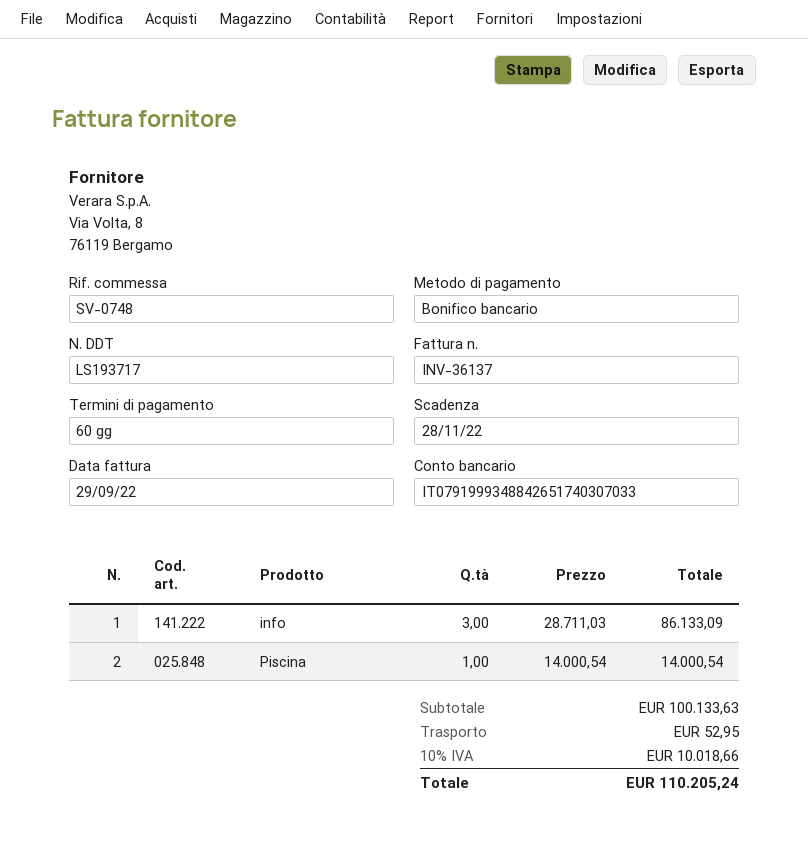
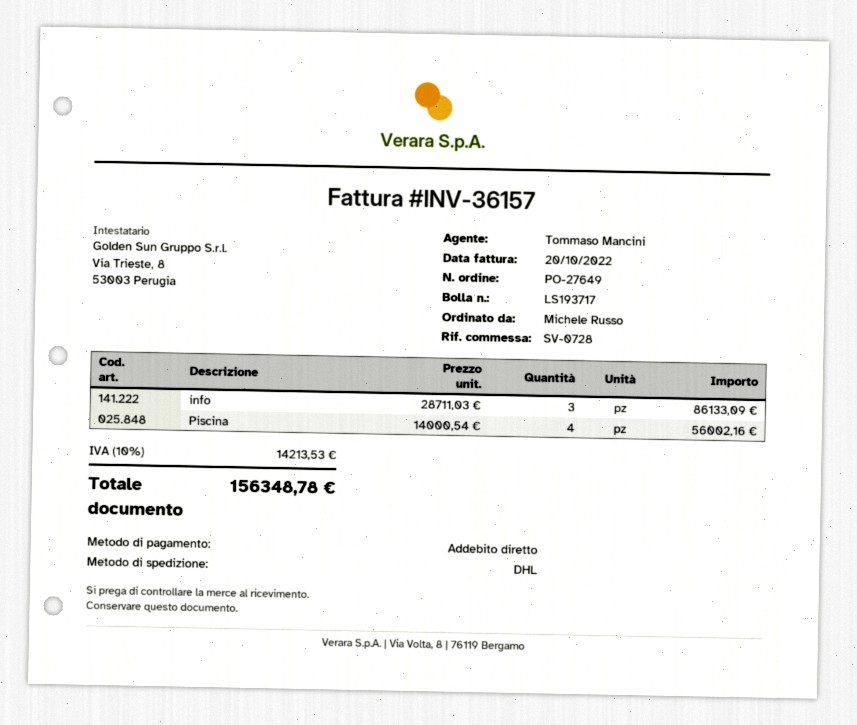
invoice number: INV-36137 -> INV-36157
invoice date: 2022-09-29 -> 2022-10-20
reference: SV-0748 -> SV-0728
payment method: bank transfer -> direct debit
Piscina: 1 x 14000.54 = 14000.54 -> 4 x 14000.54 = 56002.16
shipping: 52.95 -> none
tax: 10% = 10018.66 -> 10% = 14213.53
total: 110205.24 -> 156348.78

